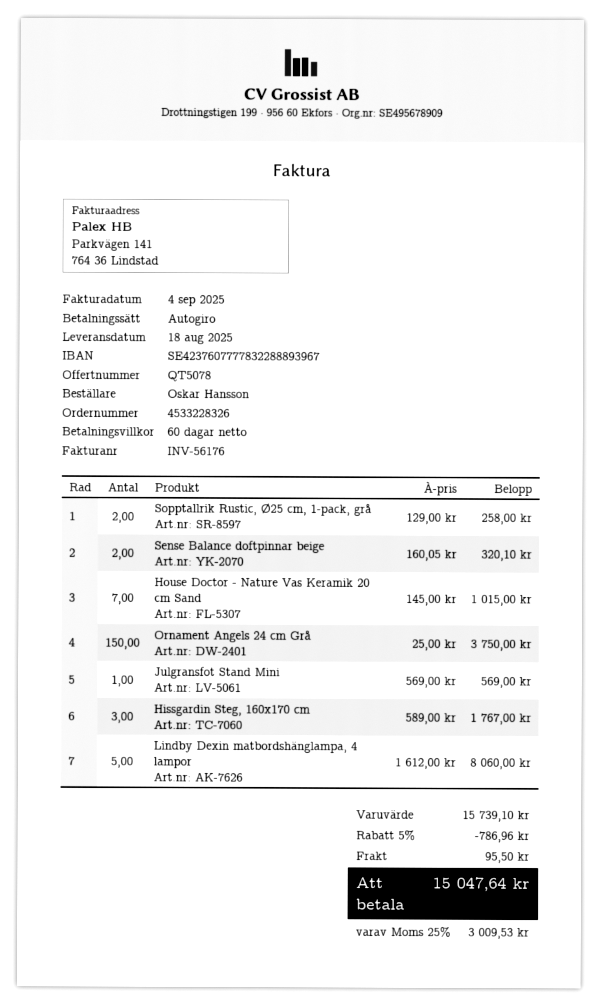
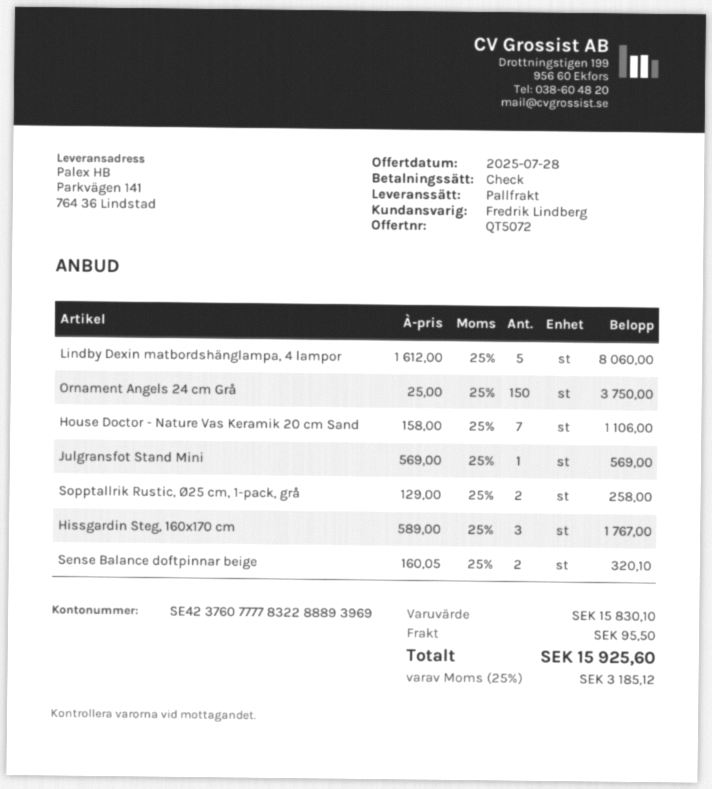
quote number: QT5078 -> QT5072
payment method: direct debit -> cheque
bank account: SE4237607777832288893967 -> SE4237607777832288893969
House Doctor - Nature Vas Keramik 20 cm Sand: 7 x 145.00 = 1015.00 -> 7 x 158.00 = 1106.00
subtotal: 15739.10 -> 15830.10
discount: 5% = 786.96 -> none
tax: 25% = 3009.53 -> 25% = 3185.12
total: 15047.64 -> 15925.60

